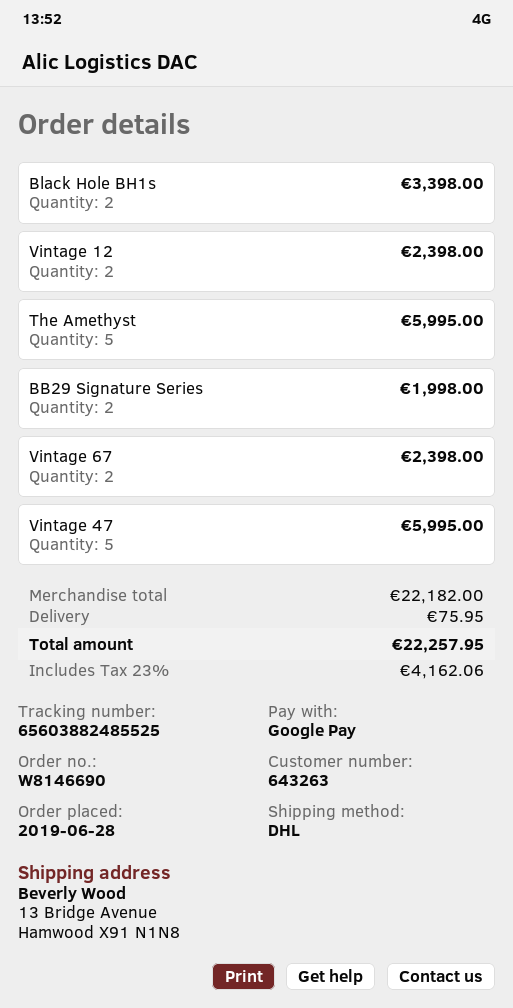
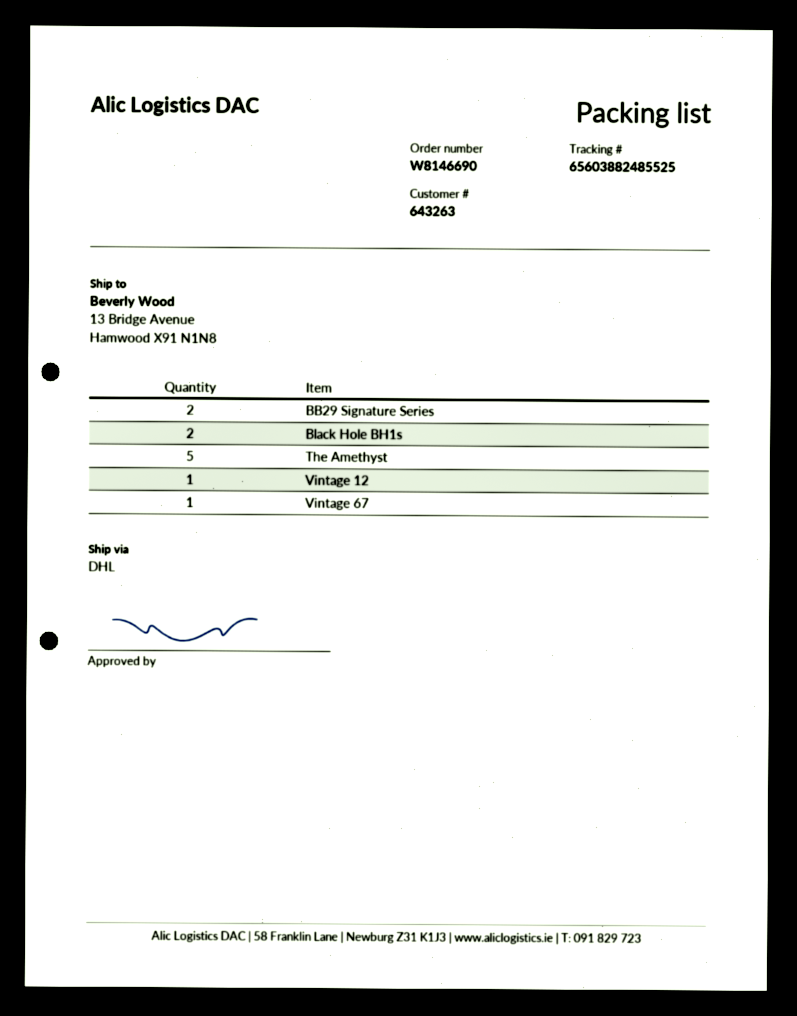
Vintage 12: 2 -> 1
Vintage 67: 2 -> 1
Vintage 47: 5 -> none

